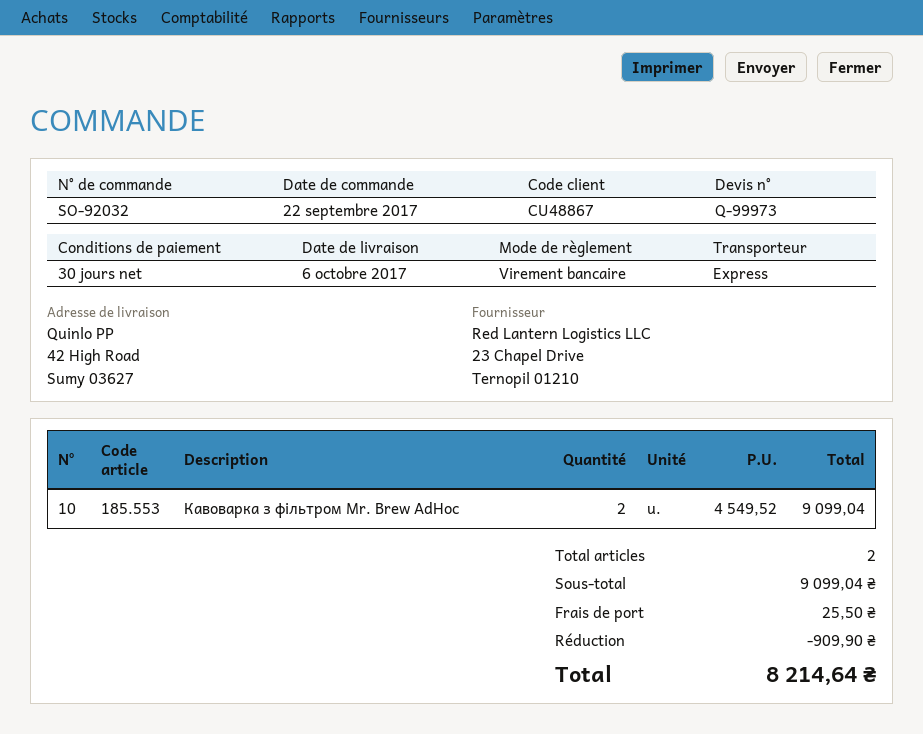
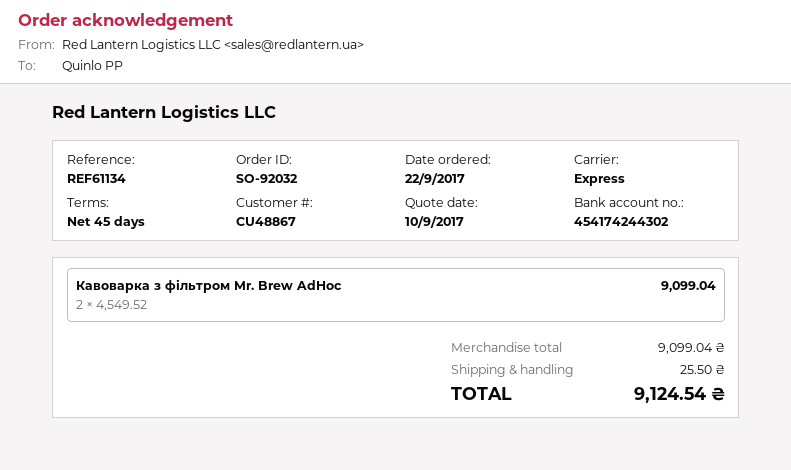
payment terms: 30 days -> 45 days
discount: 909.90 -> none
total: 8214.64 -> 9124.54

